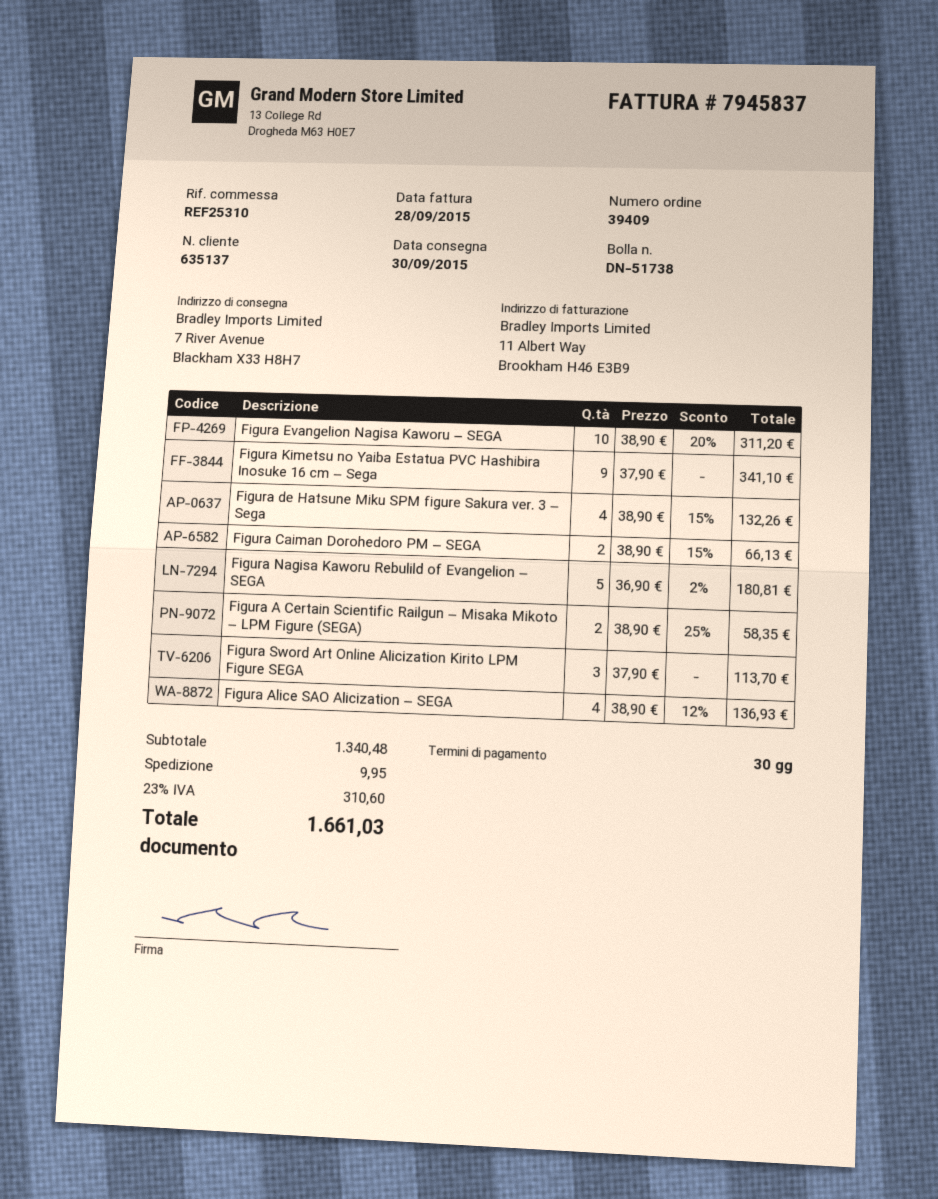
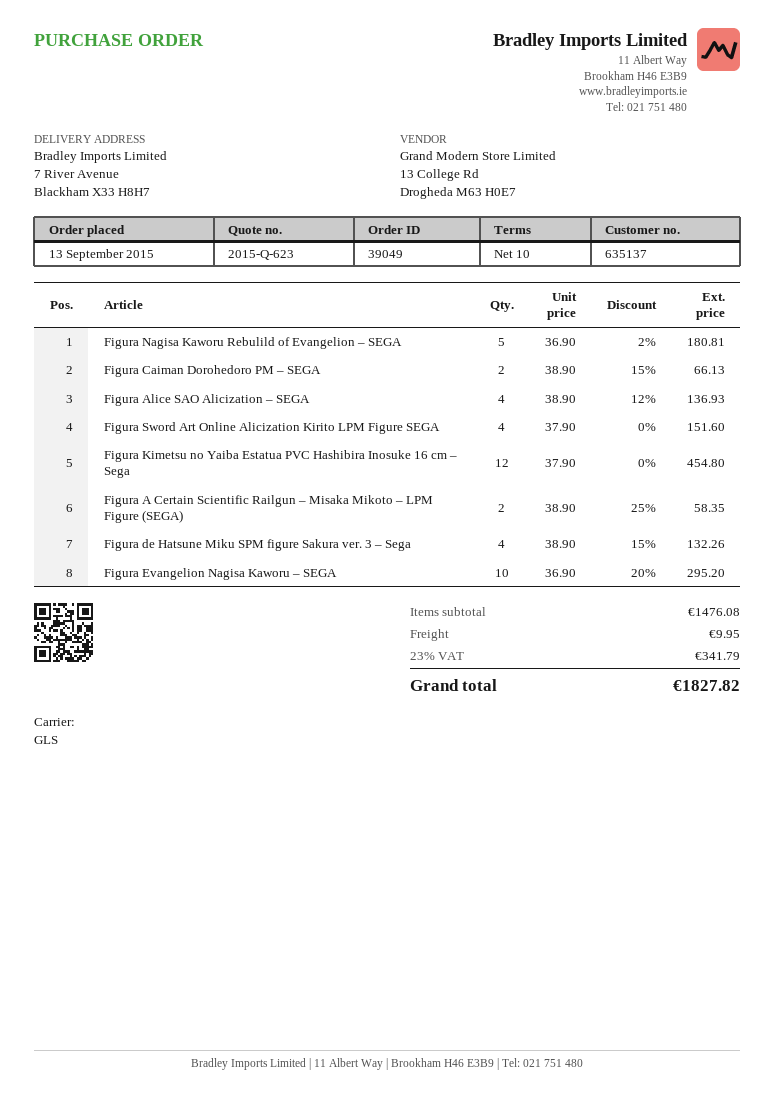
order number: 39409 -> 39049
payment terms: 30 days -> 10 days
Figura Evangelion Nagisa Kaworu – SEGA: 10 x 38.90 - 20% = 311.20 -> 10 x 36.90 - 20% = 295.20
Figura Kimetsu no Yaiba Estatua PVC Hashibira Inosuke 16 cm – Sega: 9 x 37.90 = 341.10 -> 12 x 37.90 = 454.80
Figura Sword Art Online Alicization Kirito LPM Figure SEGA: 3 x 37.90 = 113.70 -> 4 x 37.90 = 151.60
subtotal: 1340.48 -> 1476.08
tax: 23% = 310.60 -> 23% = 341.79
total: 1661.03 -> 1827.82

